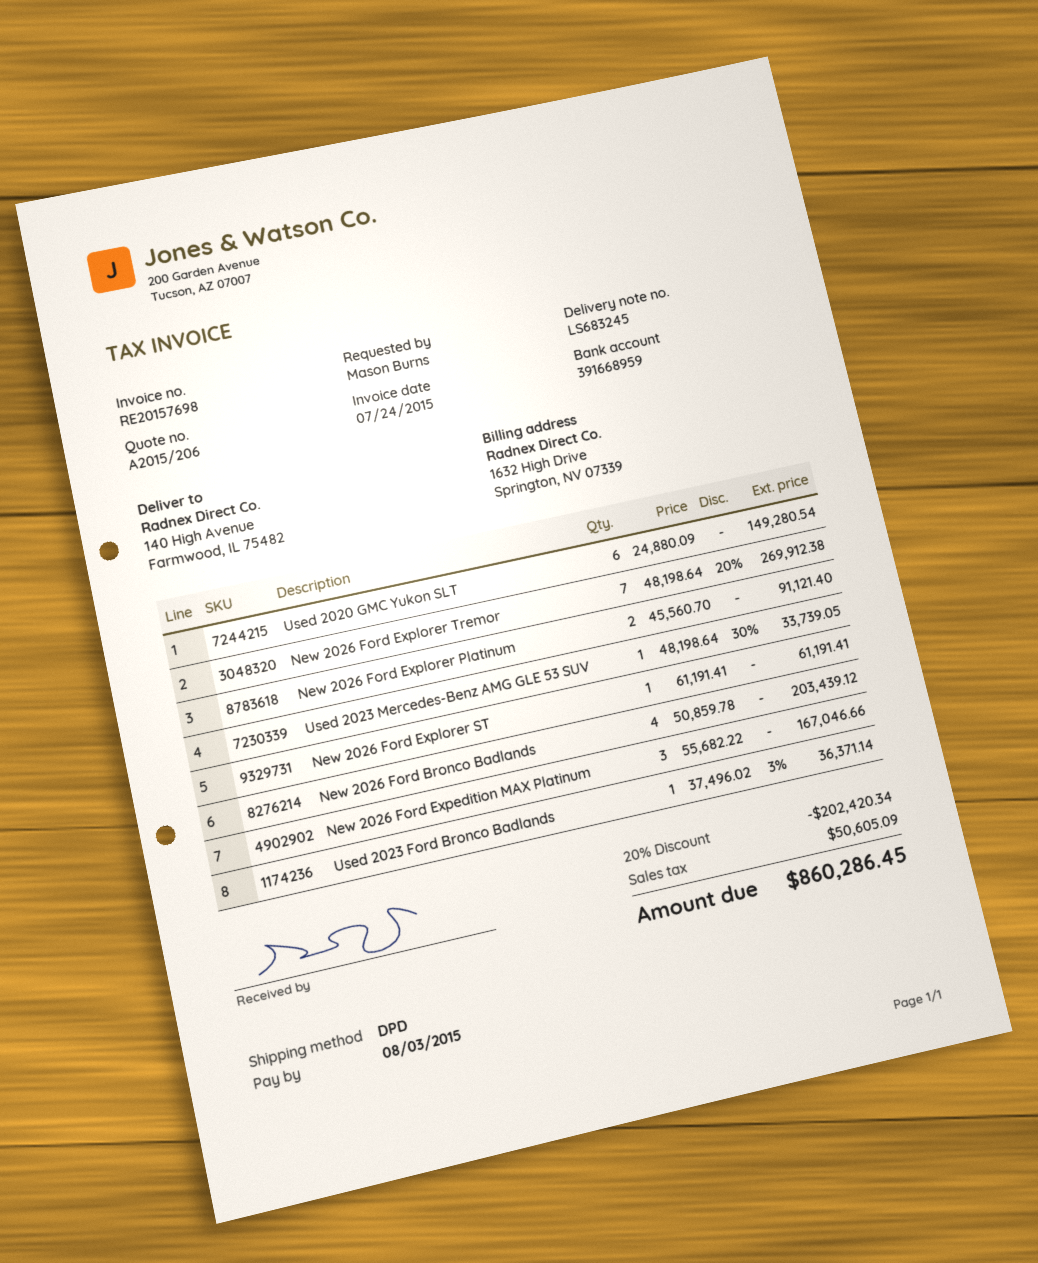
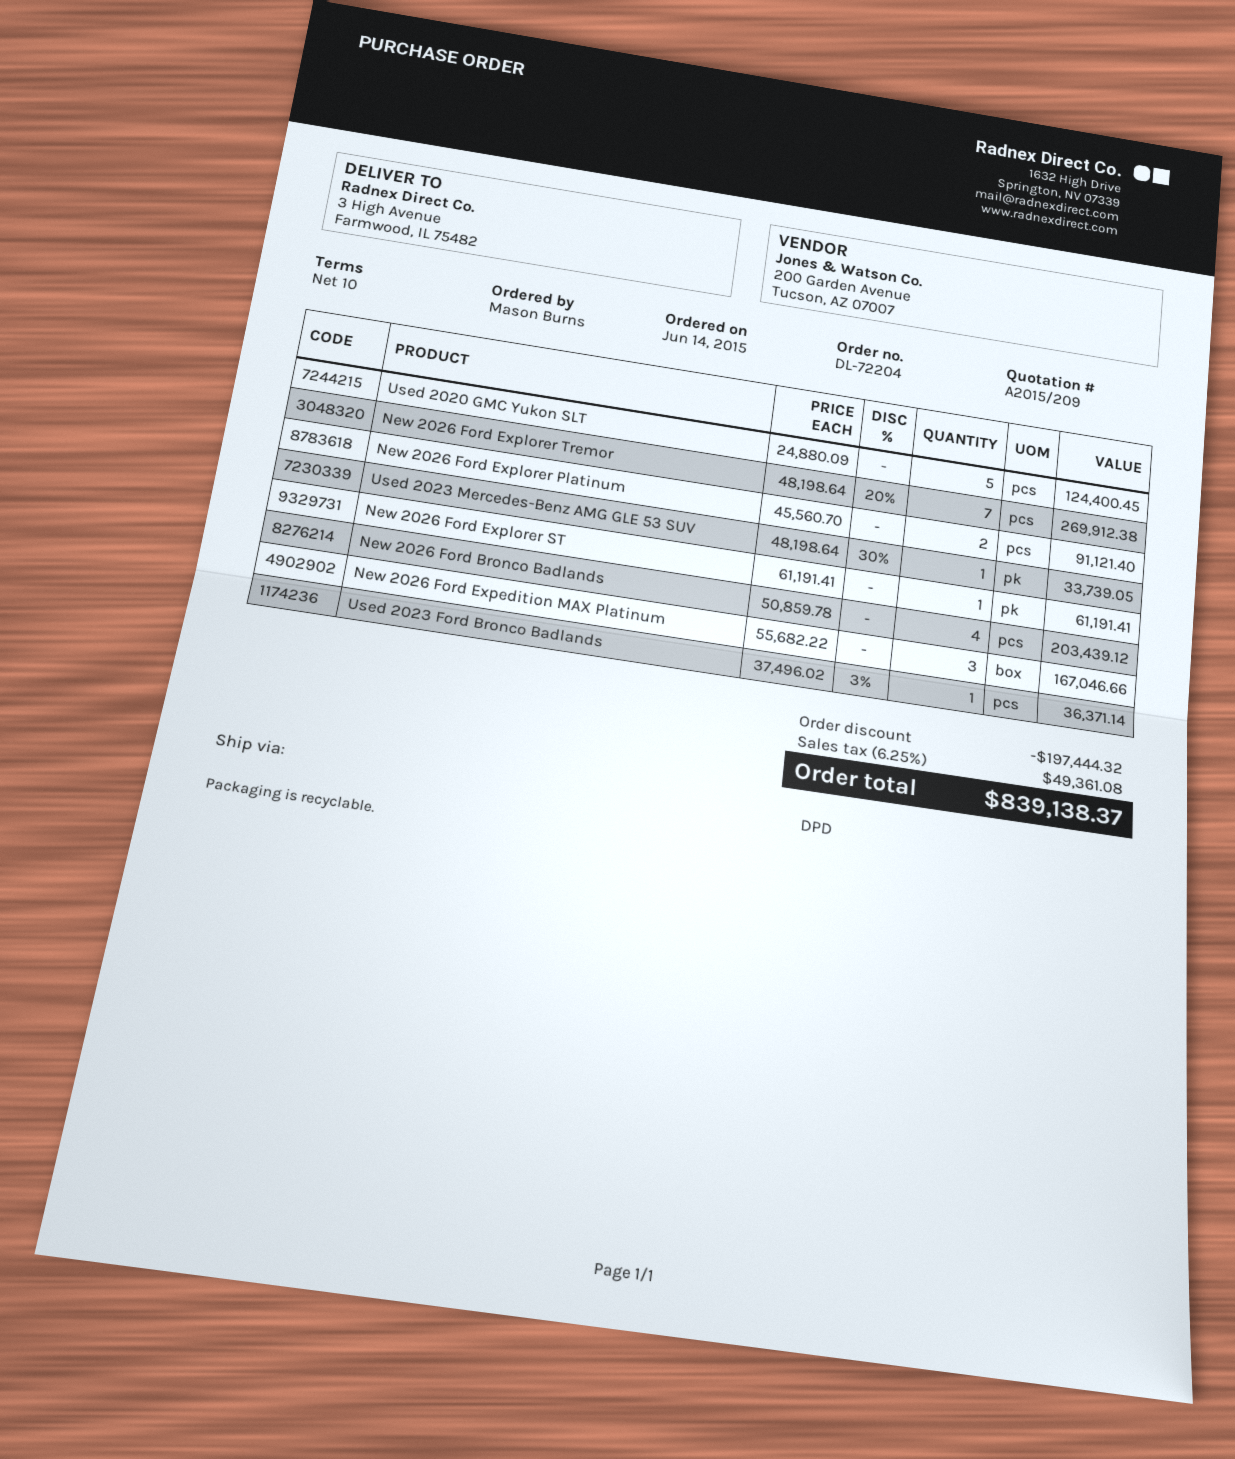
quote number: A2015/206 -> A2015/209
ship to: 140 High Avenue, Farmwood, IL 75482 -> 3 High Avenue, Farmwood, IL 75482
Used 2020 GMC Yukon SLT: 6 x 24880.09 = 149280.54 -> 5 x 24880.09 = 124400.45
discount: 202420.34 -> 197444.32
tax: 50605.09 -> 49361.08
total: 860286.45 -> 839138.37

